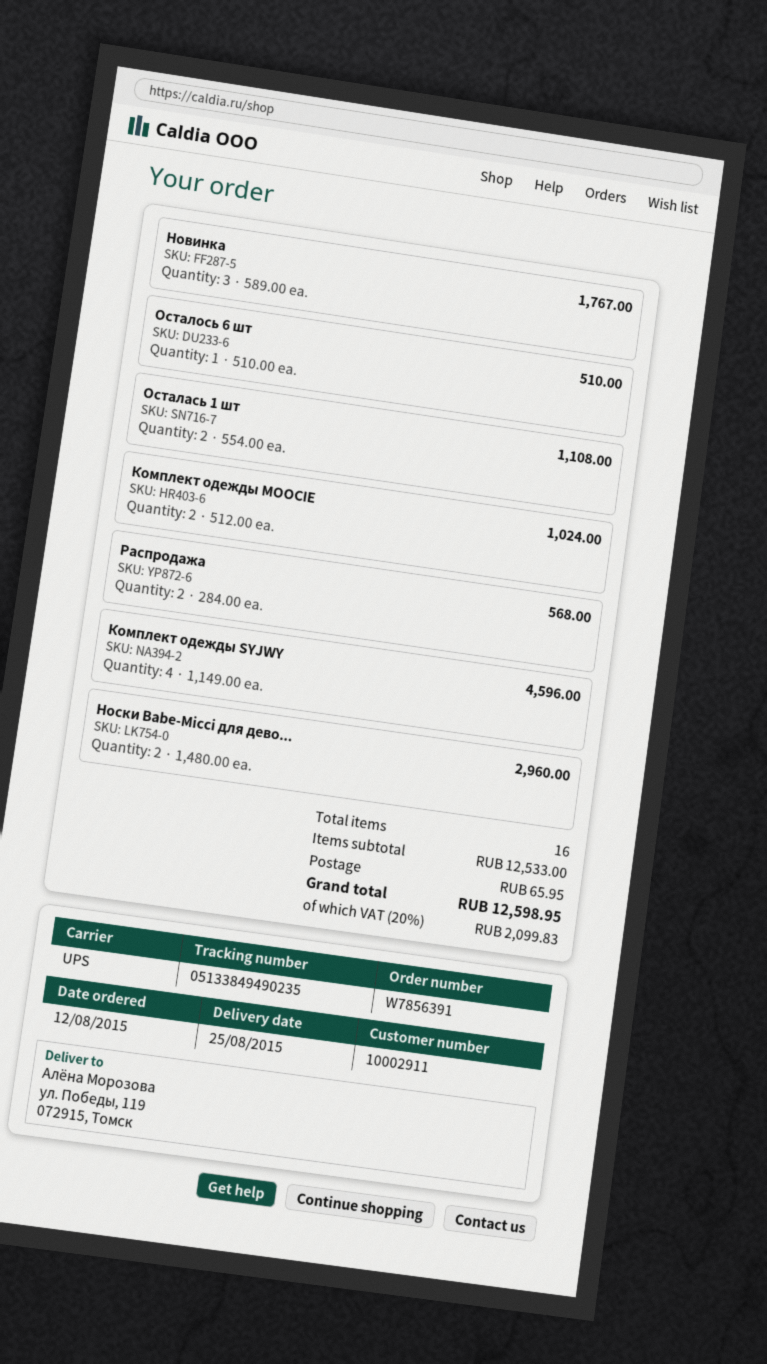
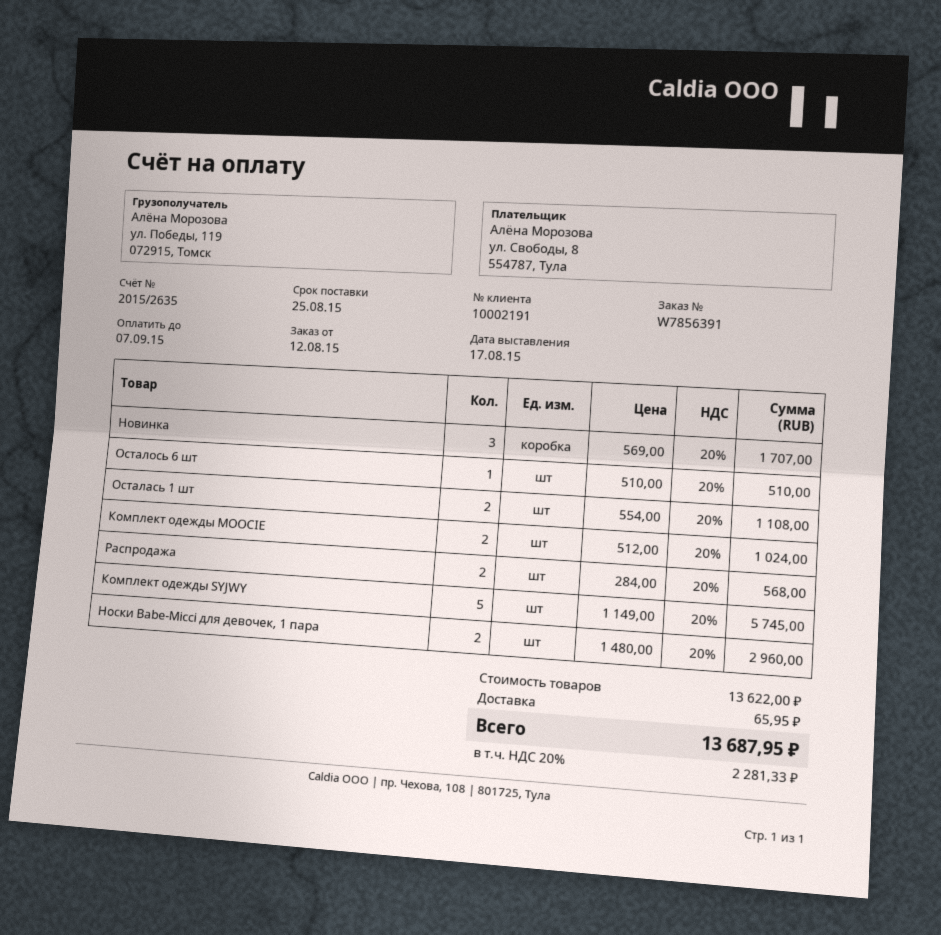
customer number: 10002911 -> 10002191
Новинка: 3 x 589.00 = 1767.00 -> 3 x 569.00 = 1707.00
Комплект одежды SYJWY: 4 x 1149.00 = 4596.00 -> 5 x 1149.00 = 5745.00
subtotal: 12533.00 -> 13622.00
tax: 20% = 2099.83 -> 20% = 2281.33
total: 12598.95 -> 13687.95

